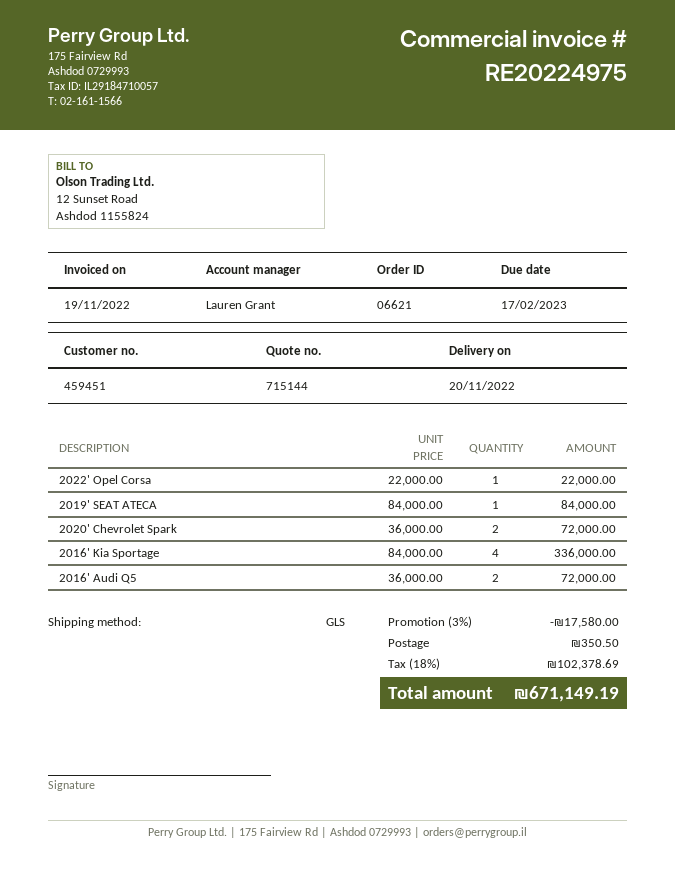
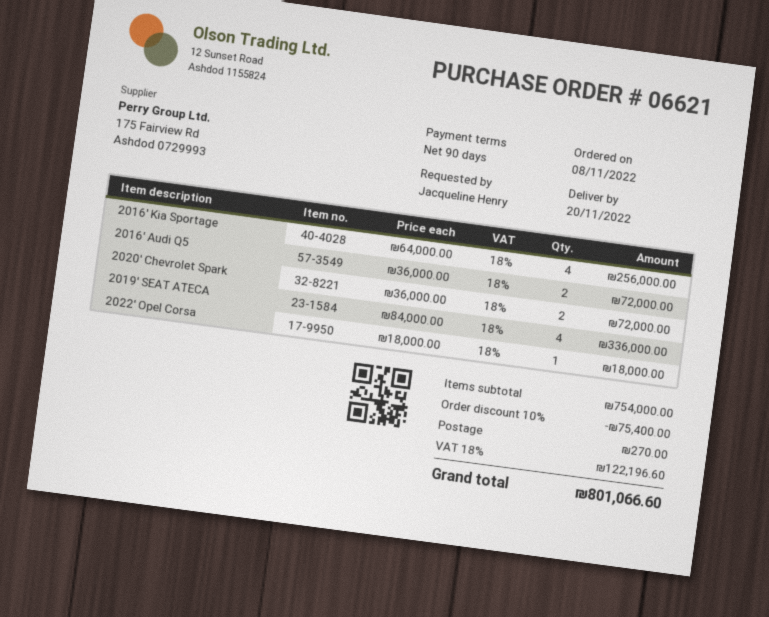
2022' Opel Corsa: 1 x 22000.00 = 22000.00 -> 1 x 18000.00 = 18000.00
2019' SEAT ATECA: 1 x 84000.00 = 84000.00 -> 4 x 84000.00 = 336000.00
2016' Kia Sportage: 4 x 84000.00 = 336000.00 -> 4 x 64000.00 = 256000.00
discount: 3% = 17580.00 -> 10% = 75400.00
shipping: 350.50 -> 270.00
tax: 18% = 102378.69 -> 18% = 122196.60
total: 671149.19 -> 801066.60

